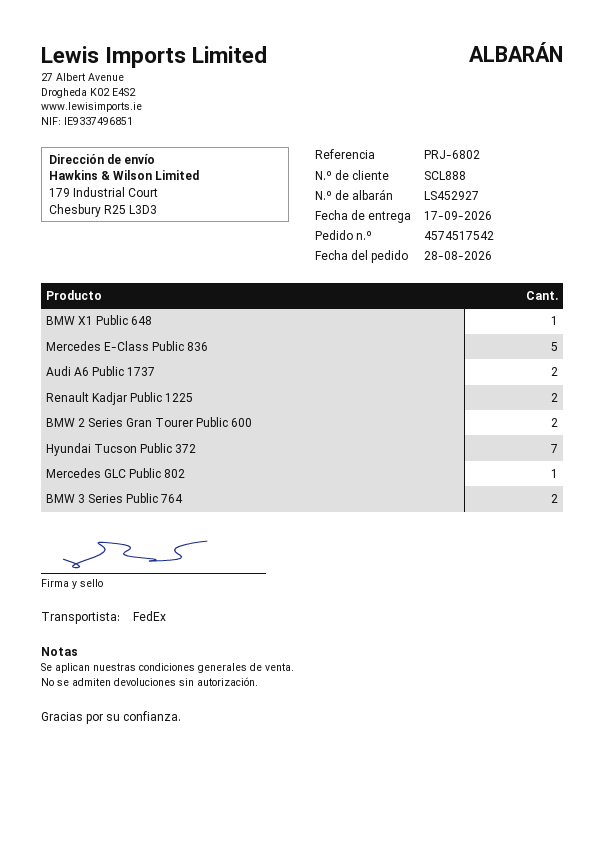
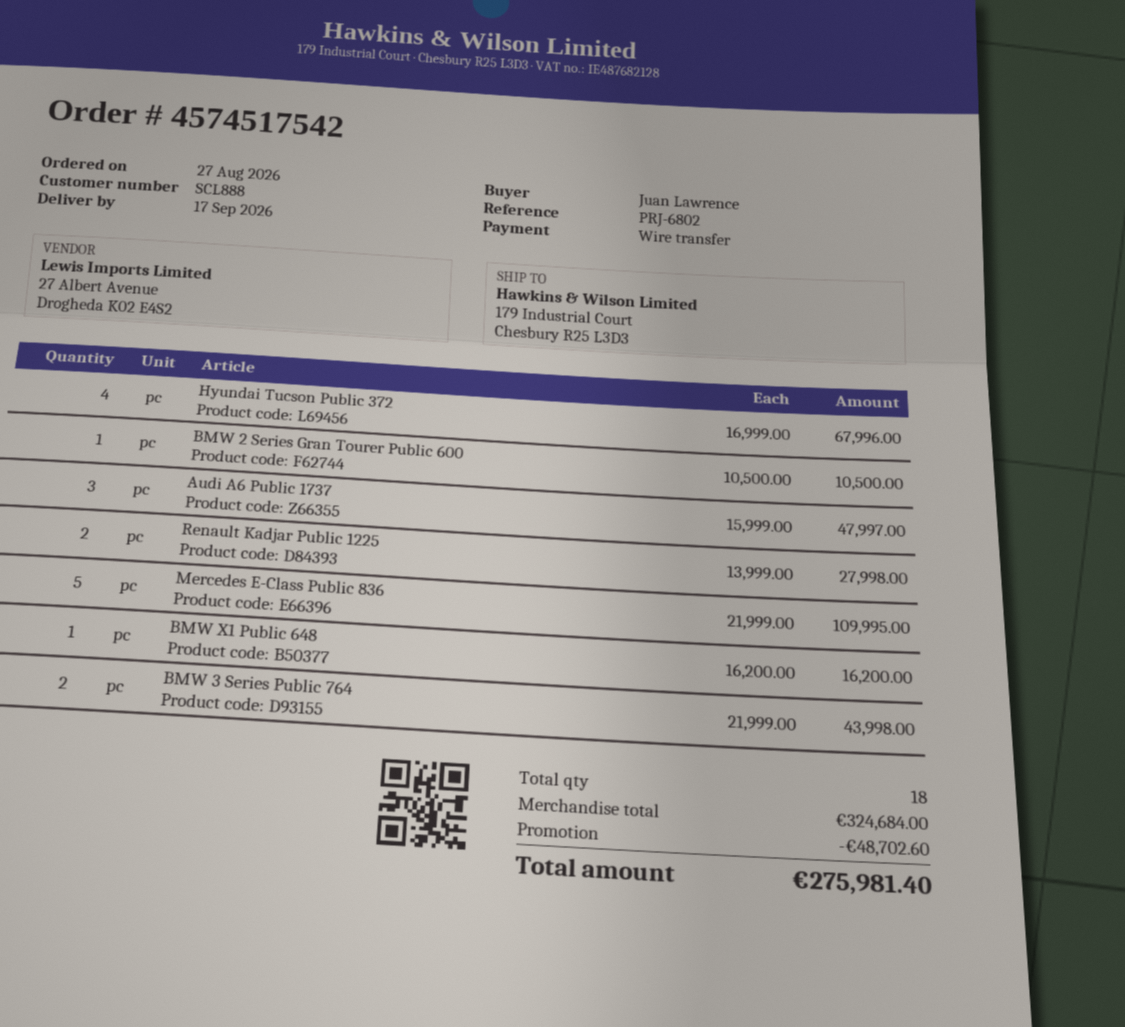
order date: 2026-08-28 -> 2026-08-27
Audi A6 Public 1737: 2 -> 3
BMW 2 Series Gran Tourer Public 600: 2 -> 1
Hyundai Tucson Public 372: 7 -> 4
Mercedes GLC Public 802: 1 -> none

